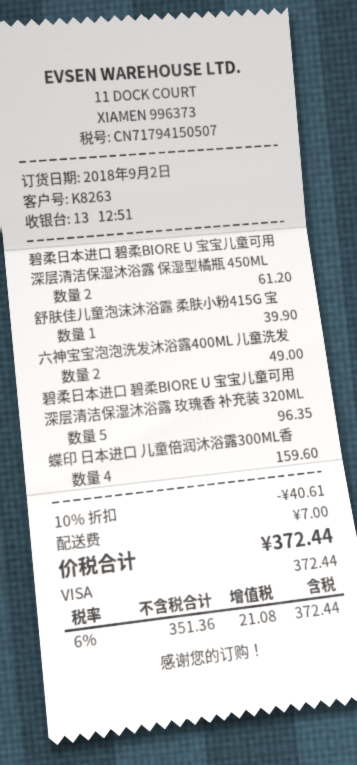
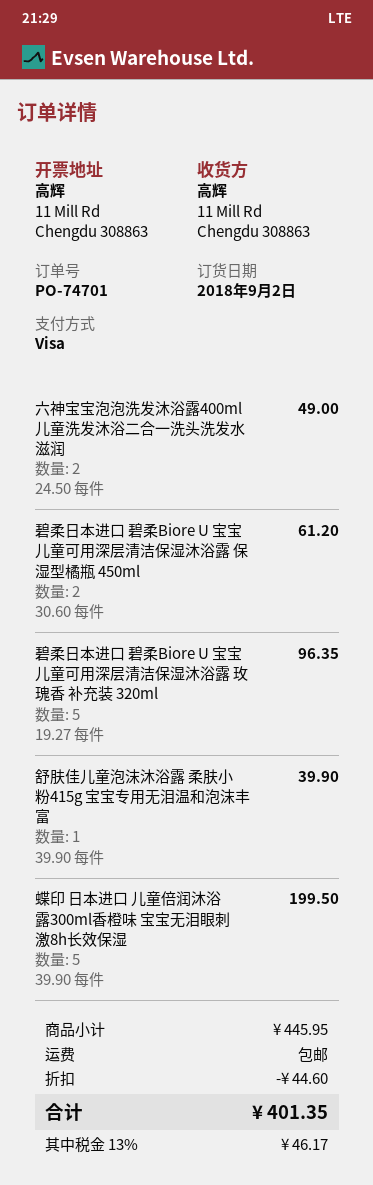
蝶印 日本进口 儿童倍润沐浴露300ML香: 4 for 159.60 -> 5 for 199.50
discount: 40.61 -> 44.60
shipping: 7.00 -> 0.00
tax: 6% = 21.08 -> 13% = 46.17
total: 372.44 -> 401.35

